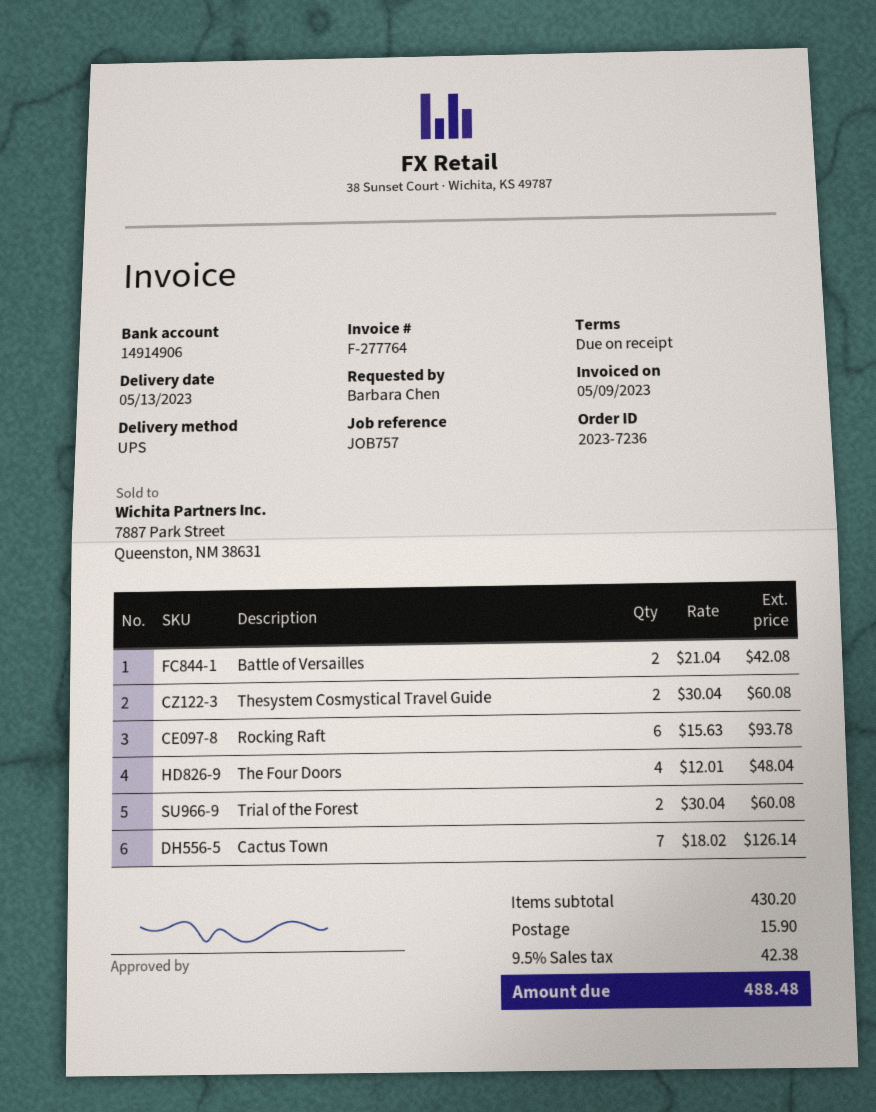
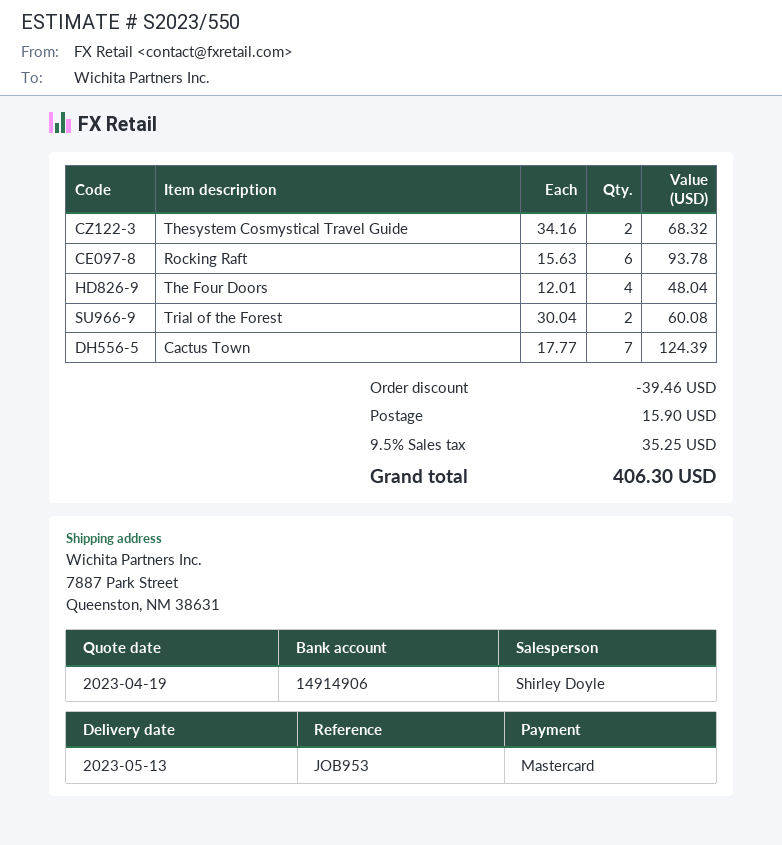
reference: JOB757 -> JOB953
Battle of Versailles: 2 x 21.04 = 42.08 -> none
Thesystem Cosmystical Travel Guide: 2 x 30.04 = 60.08 -> 2 x 34.16 = 68.32
Cactus Town: 7 x 18.02 = 126.14 -> 7 x 17.77 = 124.39
discount: none -> 39.46
tax: 9.5% = 42.38 -> 9.5% = 35.25
total: 488.48 -> 406.30

